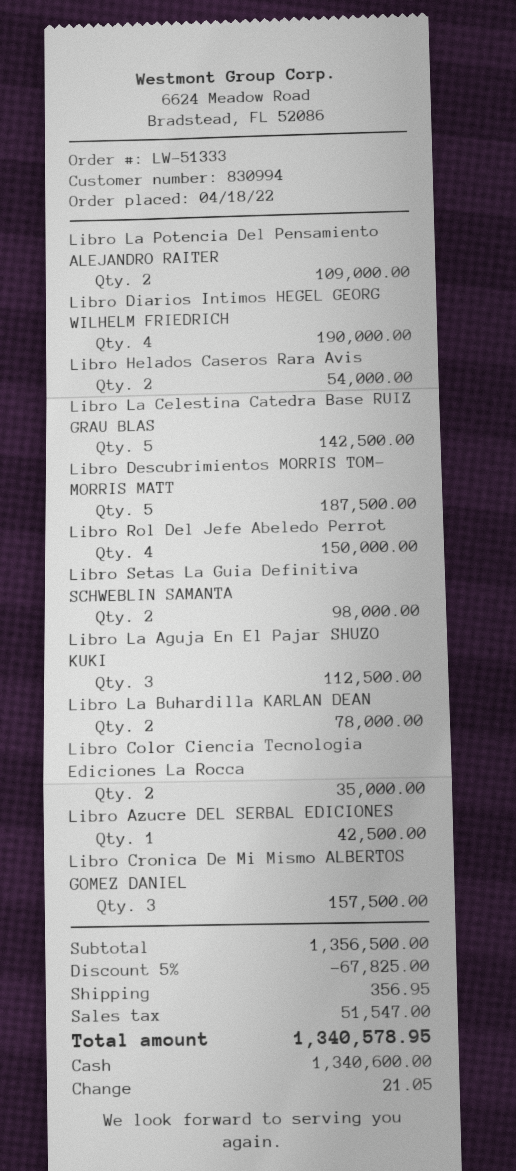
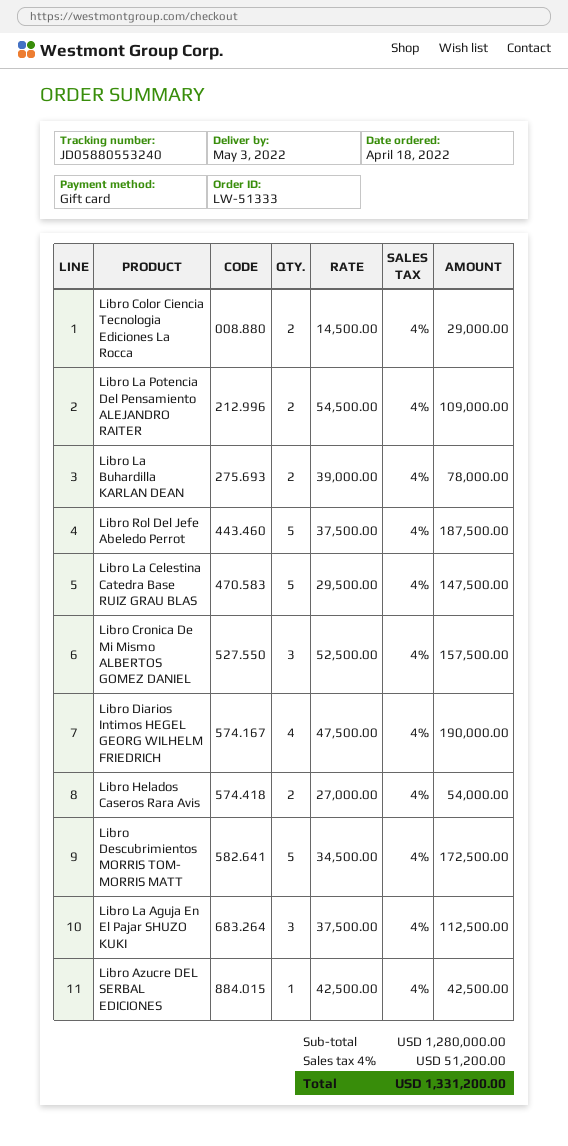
payment method: cash -> gift card
Libro La Celestina Catedra Base RUIZ GRAU BLAS: 5 for 142500.00 -> 5 for 147500.00
Libro Descubrimientos MORRIS TOM- MORRIS MATT: 5 for 187500.00 -> 5 for 172500.00
Libro Rol Del Jefe Abeledo Perrot: 4 for 150000.00 -> 5 for 187500.00
Libro Setas La Guia Definitiva SCHWEBLIN SAMANTA: 2 for 98000.00 -> none
Libro Color Ciencia Tecnologia Ediciones La Rocca: 2 for 35000.00 -> 2 for 29000.00
subtotal: 1356500.00 -> 1280000.00
discount: 5% = 67825.00 -> none
shipping: 356.95 -> none
tax: 51547.00 -> 51200.00
total: 1340578.95 -> 1331200.00

